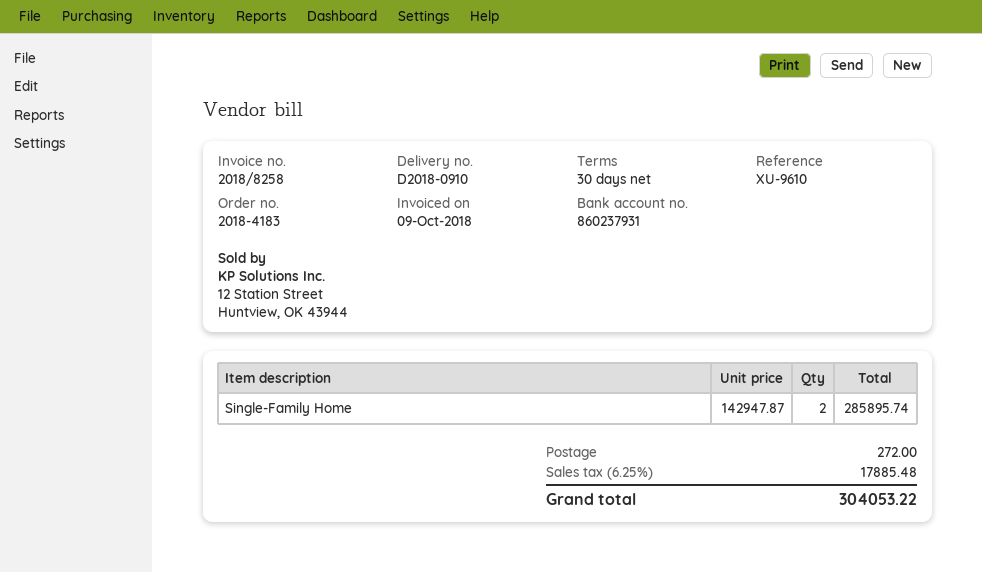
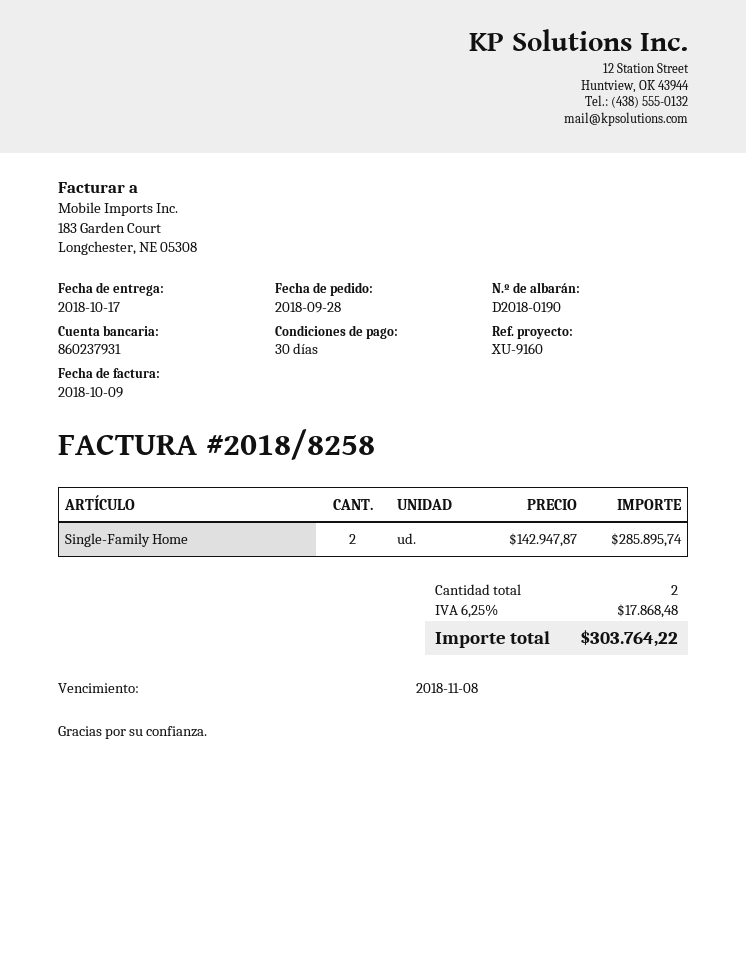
delivery note number: D2018-0910 -> D2018-0190
reference: XU-9610 -> XU-9160
shipping: 272.00 -> none
tax: 6.25% = 17885.48 -> 6.25% = 17868.48
total: 304053.22 -> 303764.22

